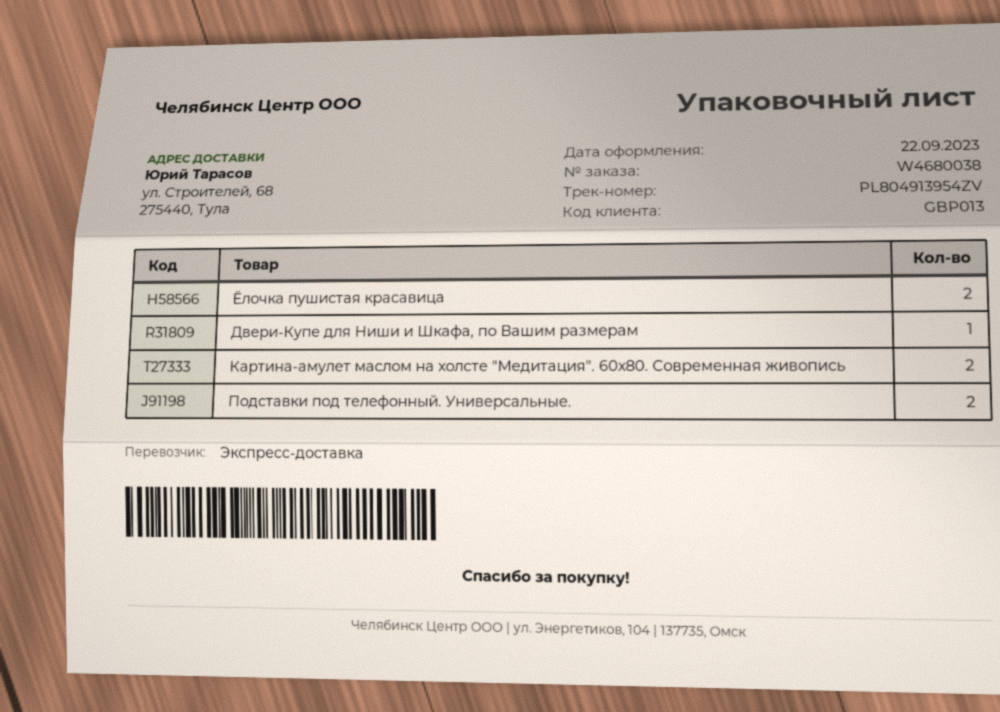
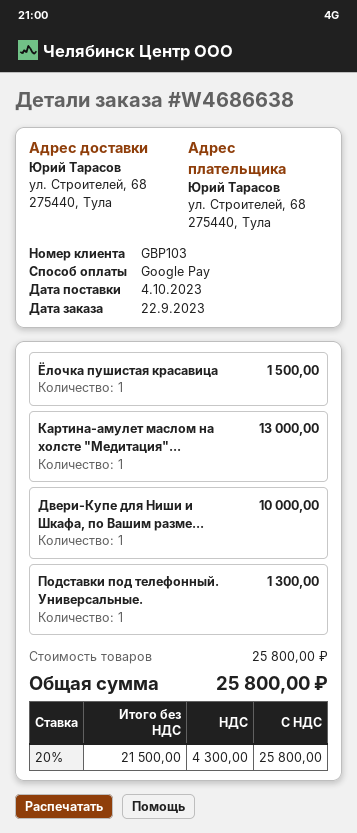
order number: W4680038 -> W4686638
customer number: GBP013 -> GBP103
Ёлочка пушистая красавица: 2 -> 1
Картина-амулет маслом на холсте "Медитация". 60х80. Современная живопись: 2 -> 1
Подставки под телефонный. Универсальные.: 2 -> 1

